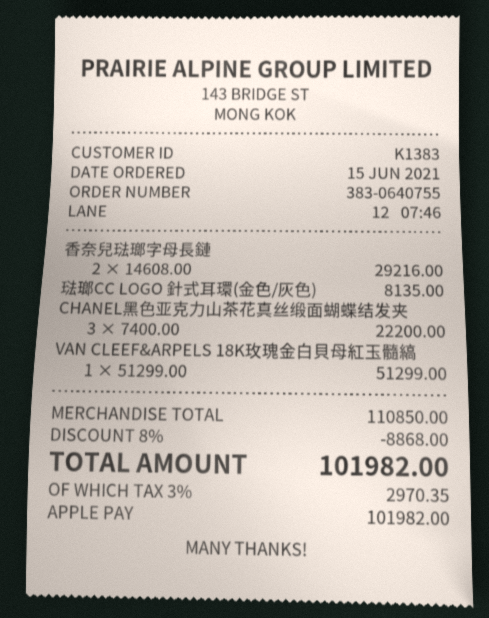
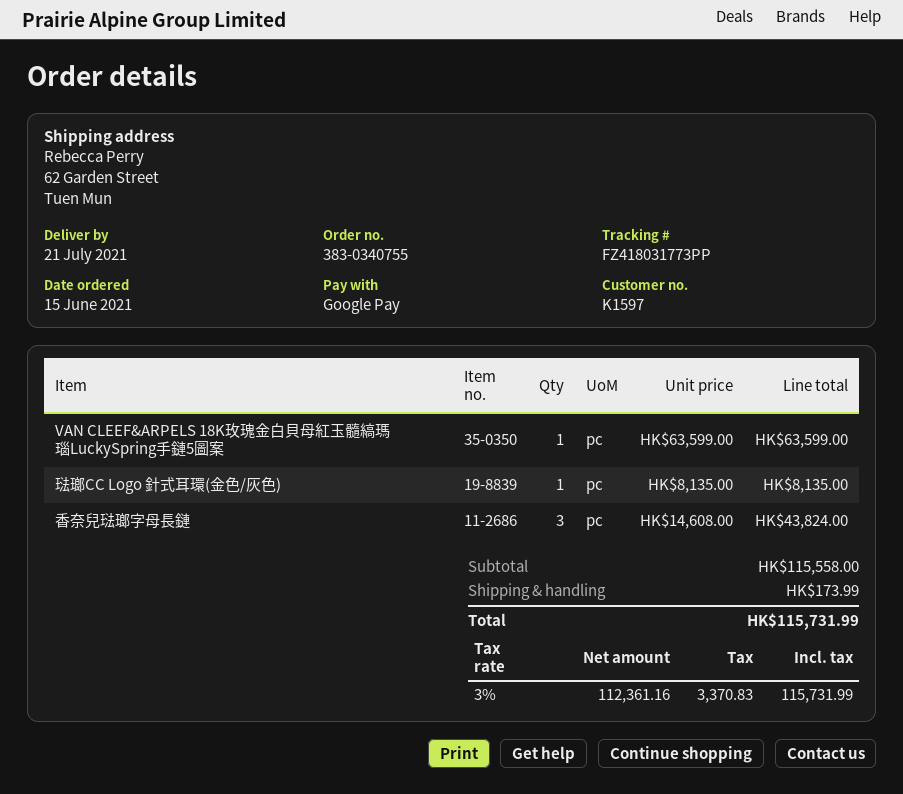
order number: 383-0640755 -> 383-0340755
customer number: K1383 -> K1597
payment method: Apple Pay -> Google Pay
香奈兒琺瑯字母長鏈: 2 x 14608.00 = 29216.00 -> 3 x 14608.00 = 43824.00
CHANEL黑色亚克力山茶花真丝缎面蝴蝶结发夹: 3 x 7400.00 = 22200.00 -> none
VAN CLEEF&ARPELS 18K玫瑰金白貝母紅玉髓縞: 1 x 51299.00 = 51299.00 -> 1 x 63599.00 = 63599.00
subtotal: 110850.00 -> 115558.00
discount: 8% = 8868.00 -> none
shipping: none -> 173.99
tax: 3% = 2970.35 -> 3% = 3370.83
total: 101982.00 -> 115731.99

